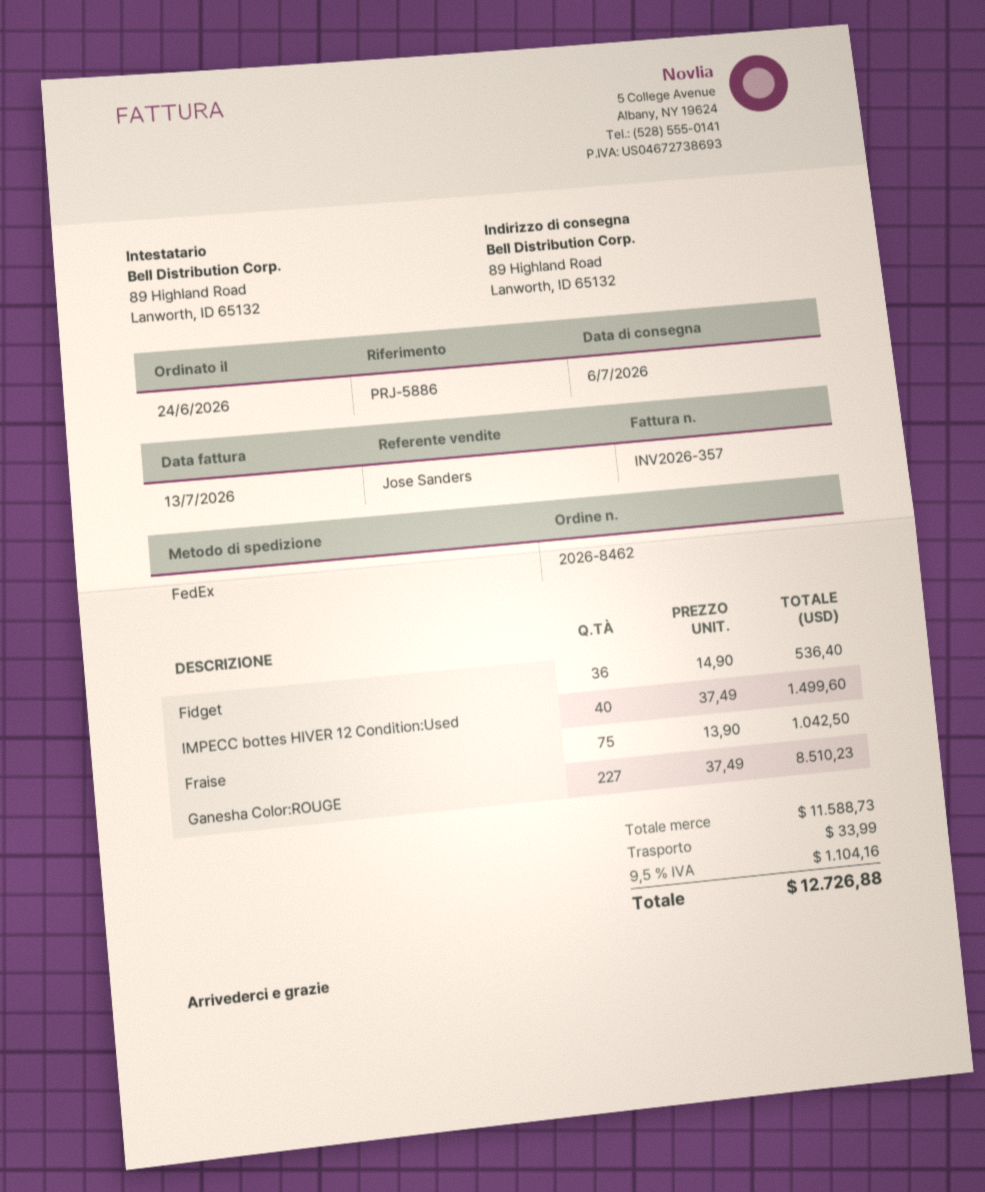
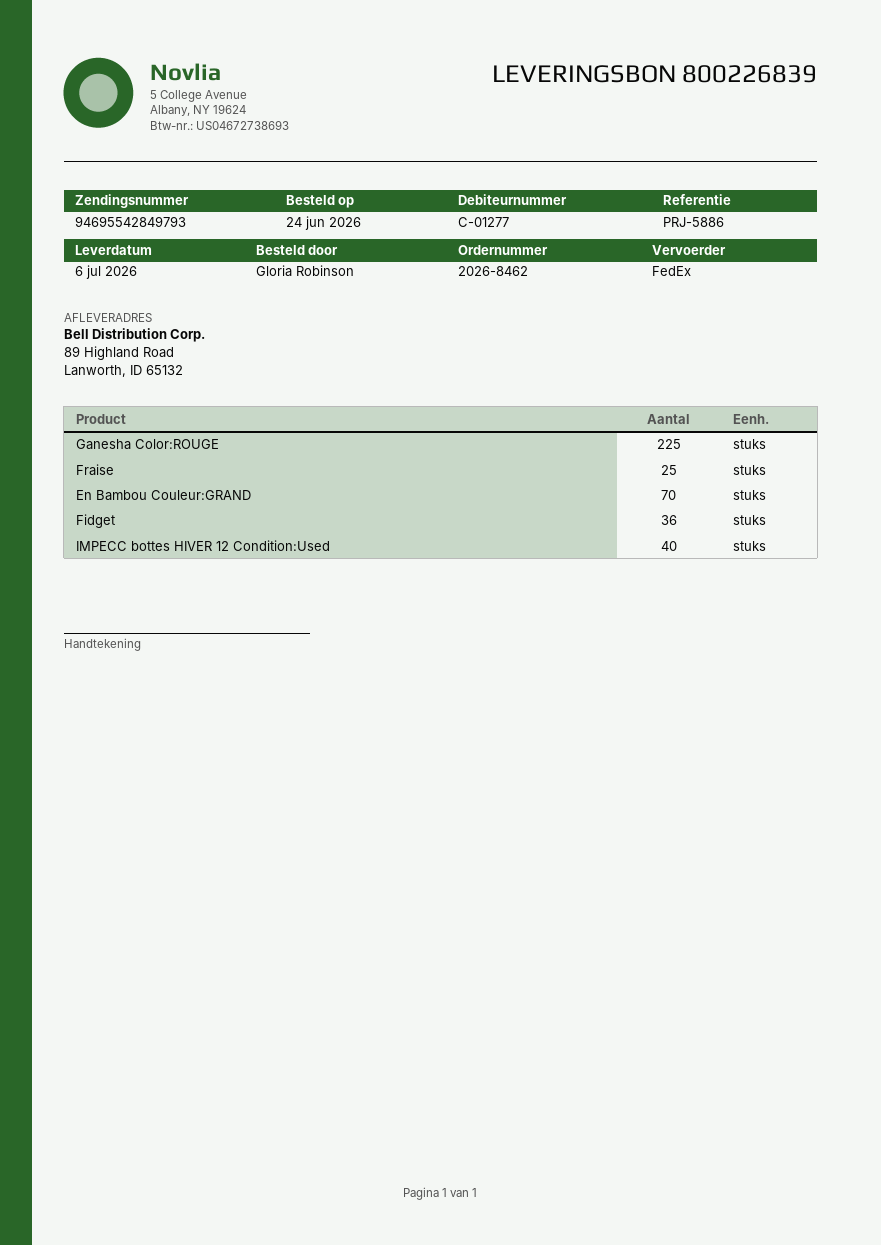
Fraise: 75 -> 25
Ganesha Color:ROUGE: 227 -> 225
En Bambou Couleur:GRAND: none -> 70

